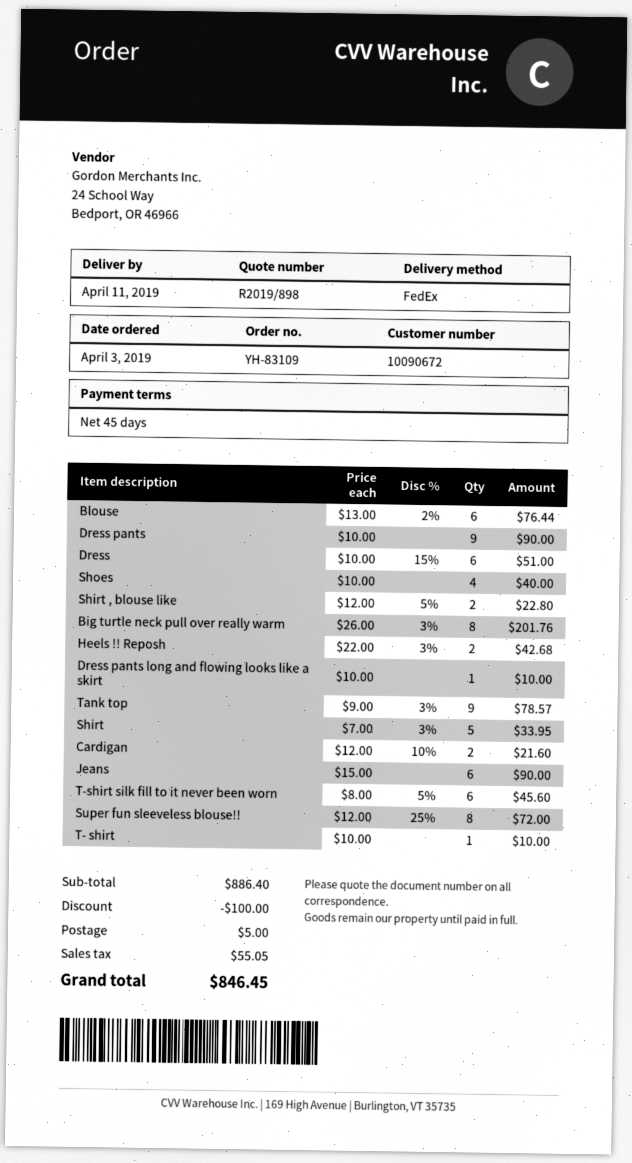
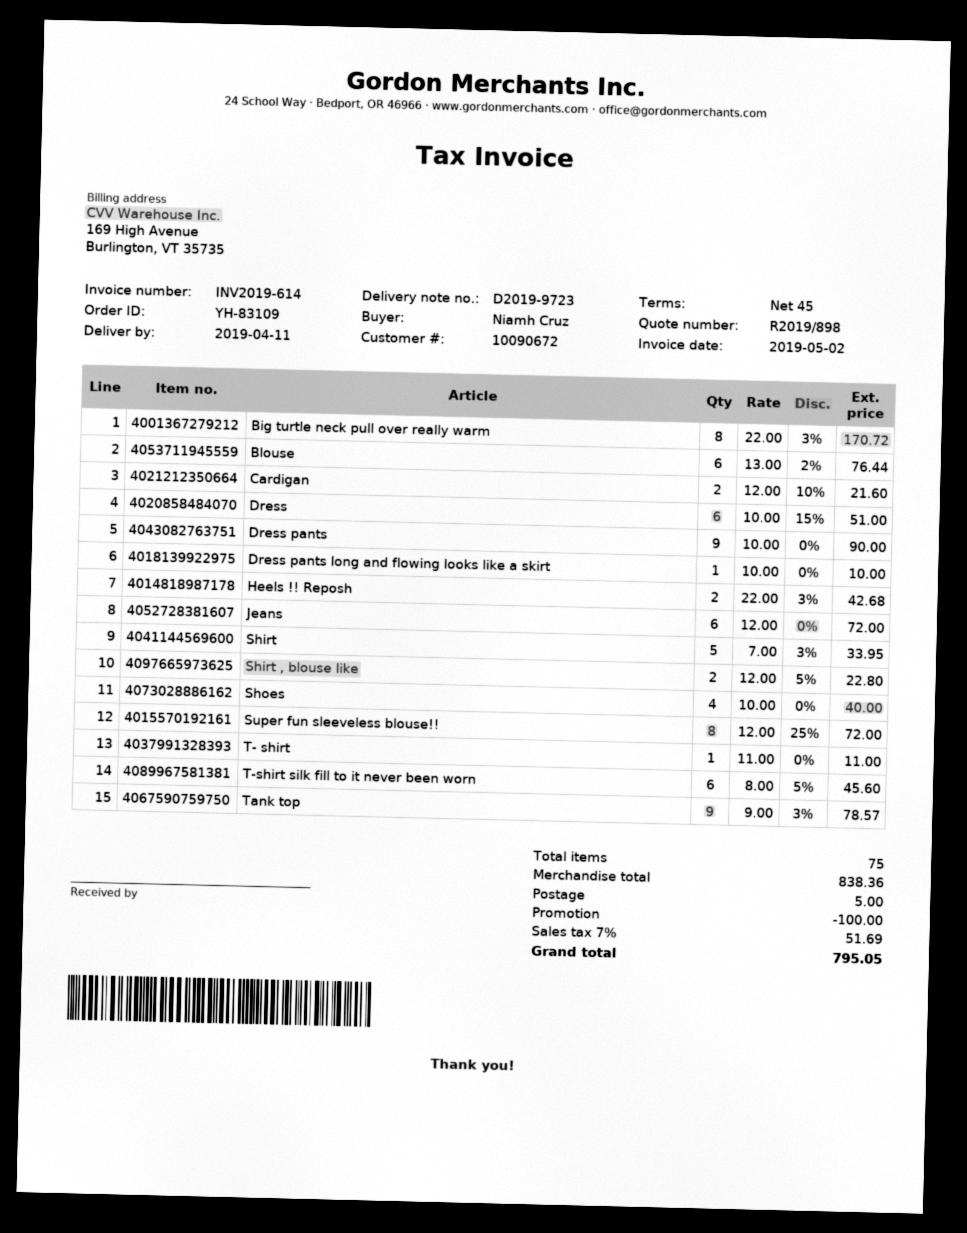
Big turtle neck pull over really warm: 8 x 26.00 - 3% = 201.76 -> 8 x 22.00 - 3% = 170.72
Jeans: 6 x 15.00 = 90.00 -> 6 x 12.00 = 72.00
T- shirt: 1 x 10.00 = 10.00 -> 1 x 11.00 = 11.00
subtotal: 886.40 -> 838.36
tax: 55.05 -> 51.69
total: 846.45 -> 795.05

